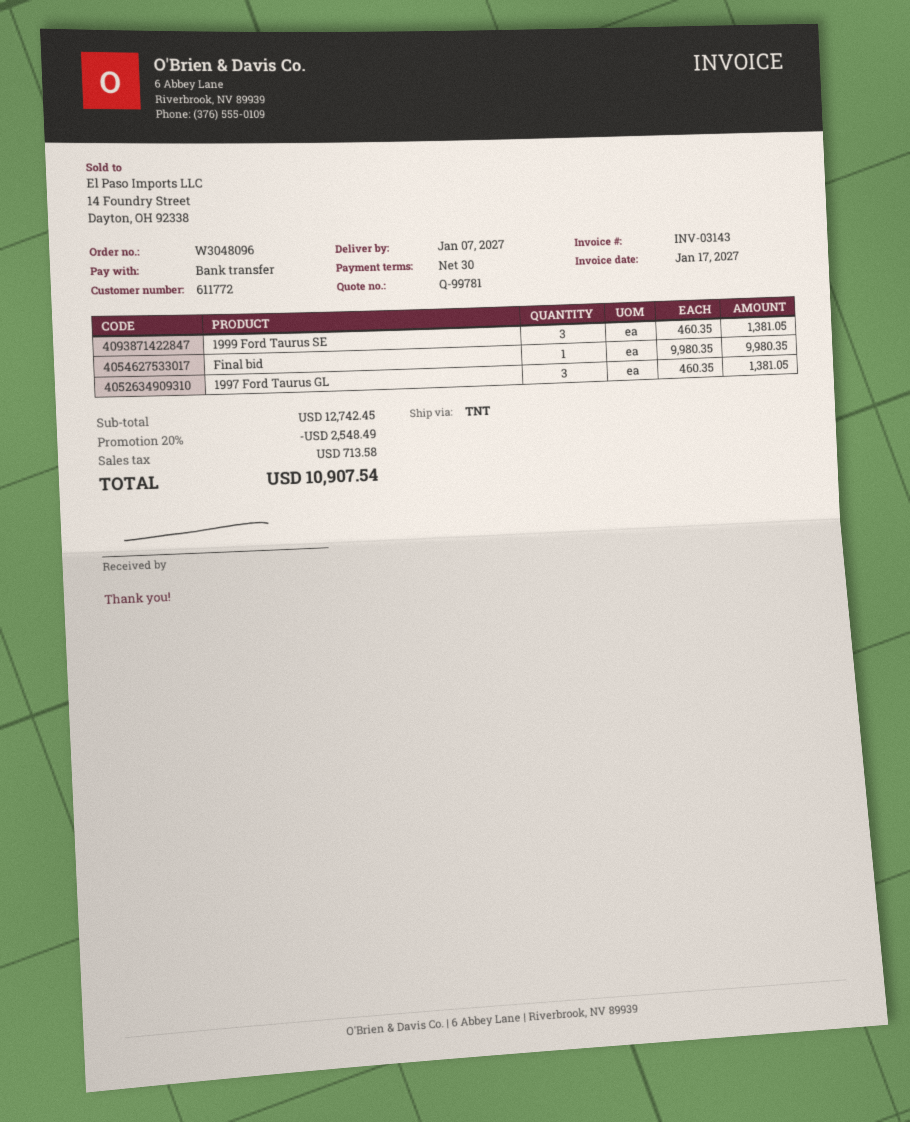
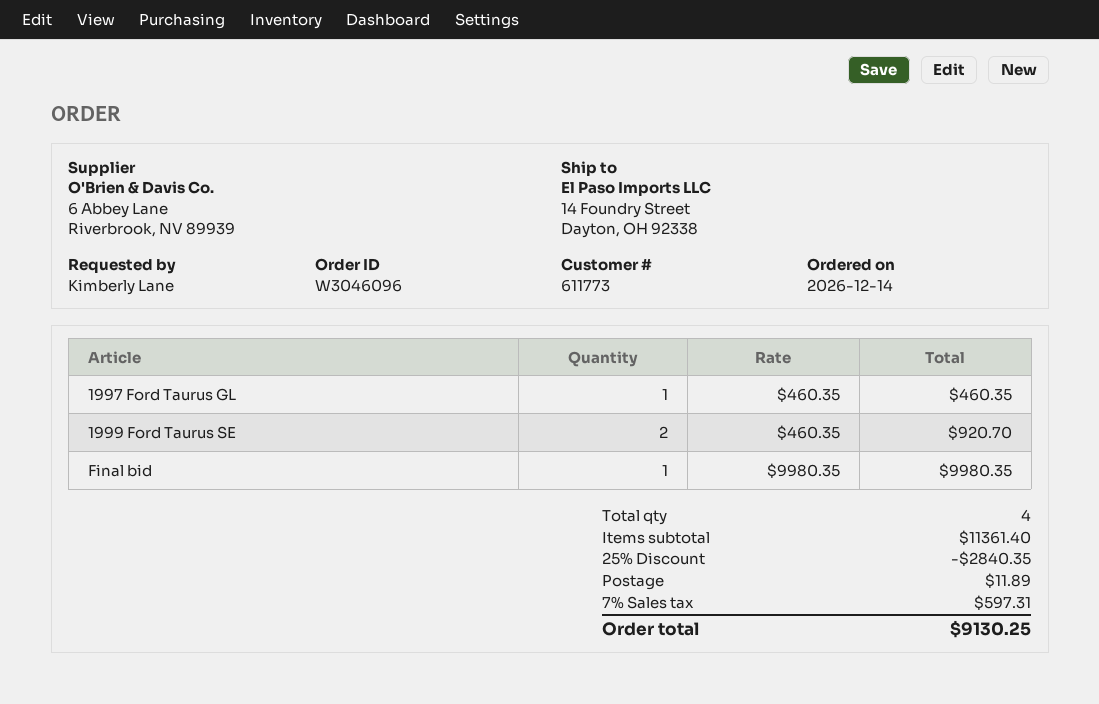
order number: W3048096 -> W3046096
customer number: 611772 -> 611773
1999 Ford Taurus SE: 3 x 460.35 = 1381.05 -> 2 x 460.35 = 920.70
1997 Ford Taurus GL: 3 x 460.35 = 1381.05 -> 1 x 460.35 = 460.35
subtotal: 12742.45 -> 11361.40
discount: 20% = 2548.49 -> 25% = 2840.35
shipping: none -> 11.89
tax: 713.58 -> 597.31
total: 10907.54 -> 9130.25

